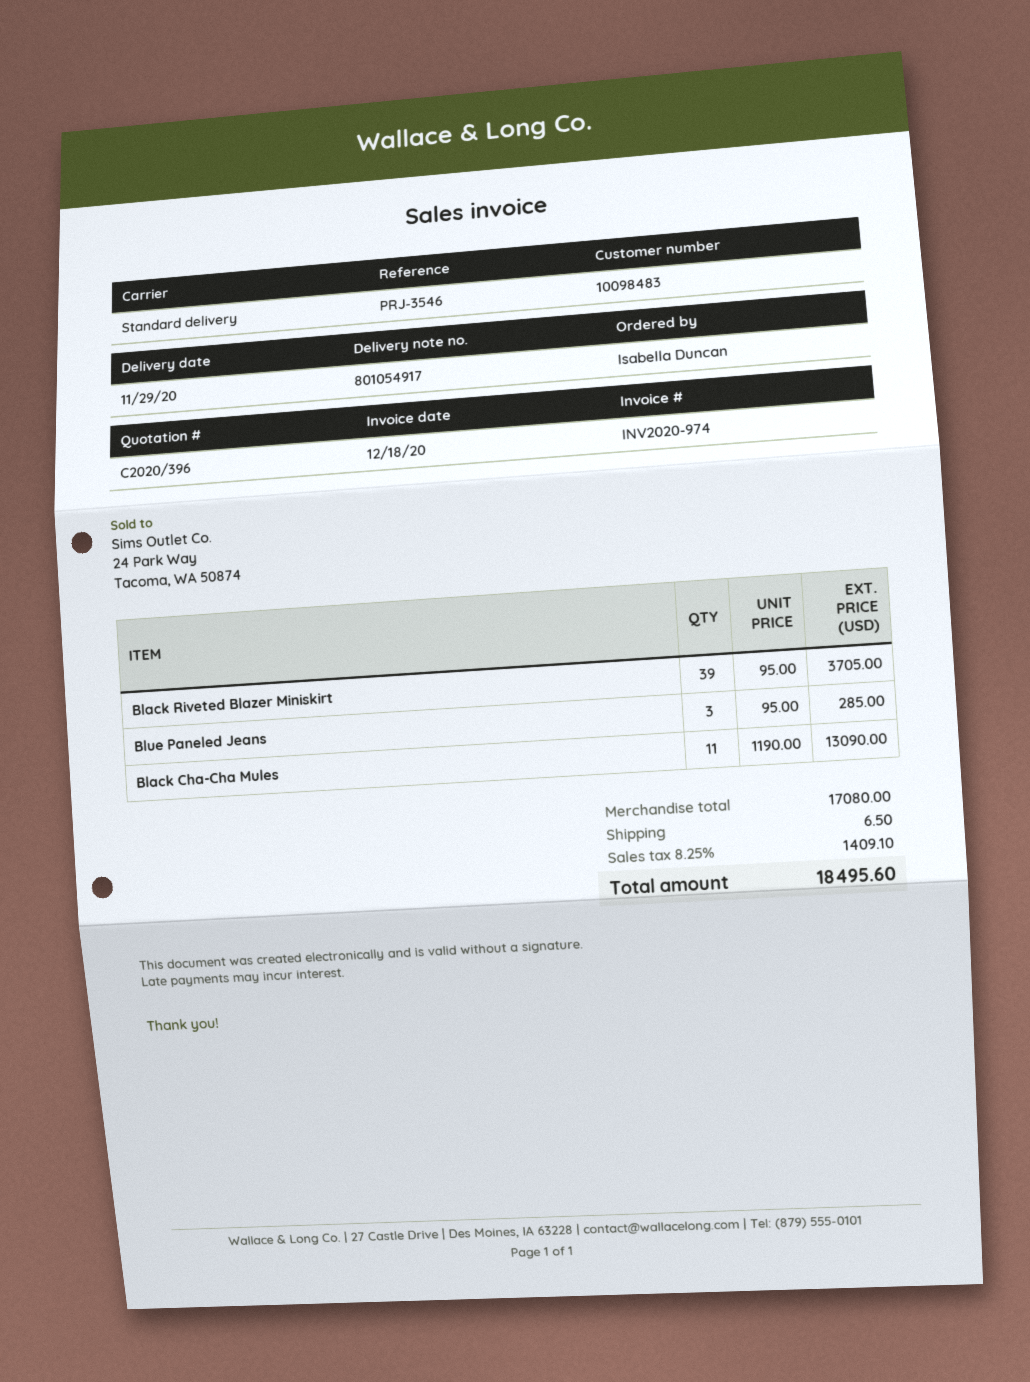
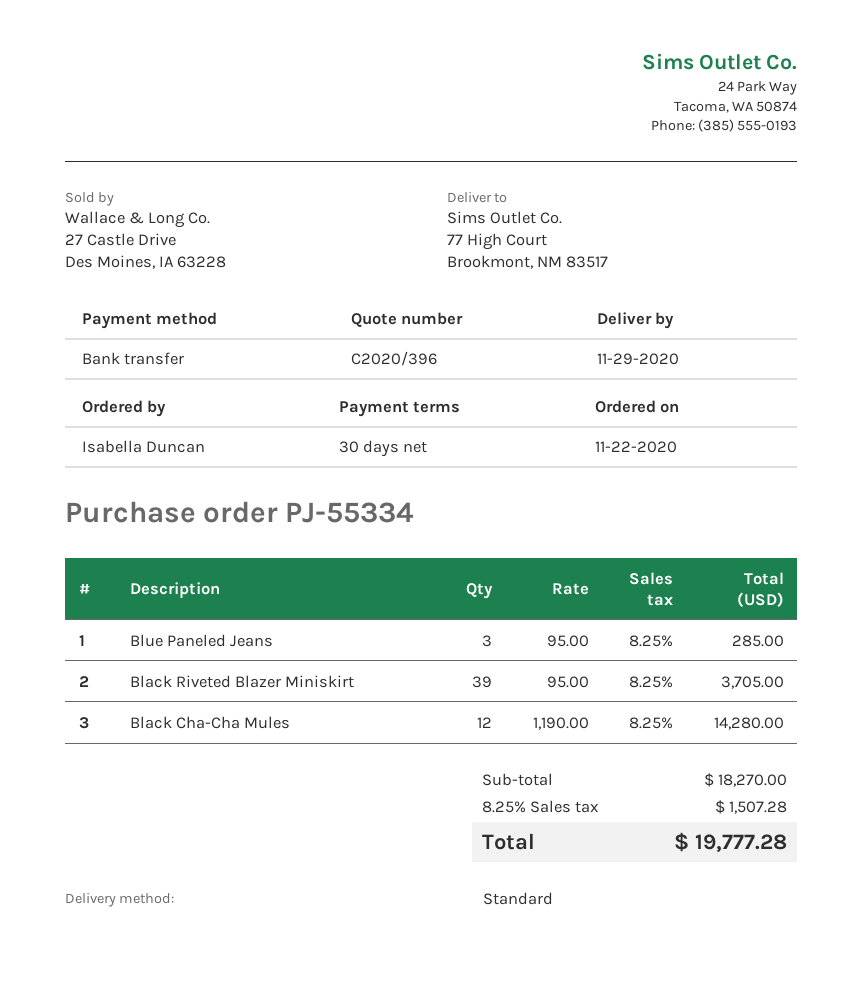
Black Cha-Cha Mules: 11 x 1190.00 = 13090.00 -> 12 x 1190.00 = 14280.00
subtotal: 17080.00 -> 18270.00
shipping: 6.50 -> none
tax: 8.25% = 1409.10 -> 8.25% = 1507.28
total: 18495.60 -> 19777.28

